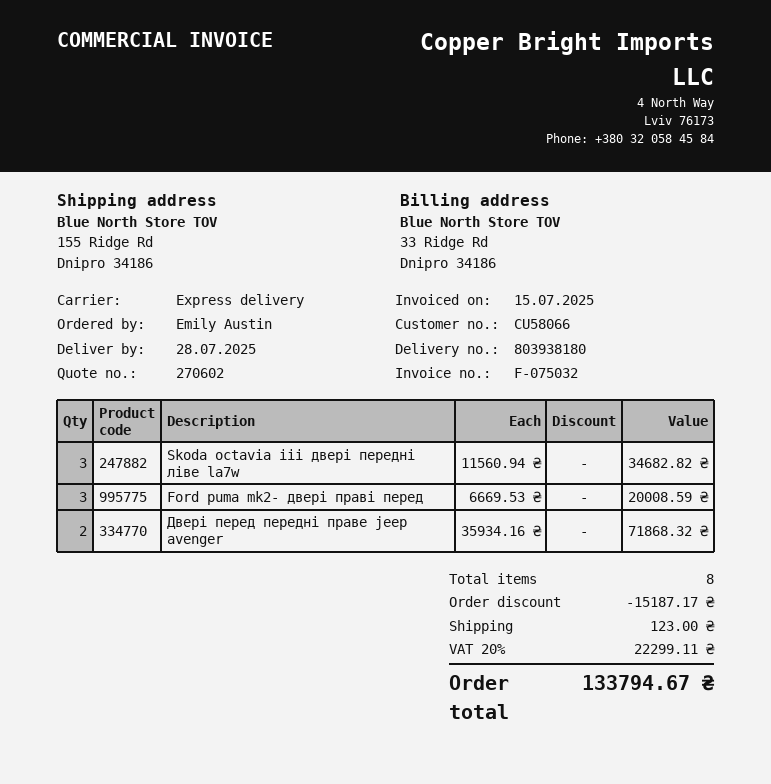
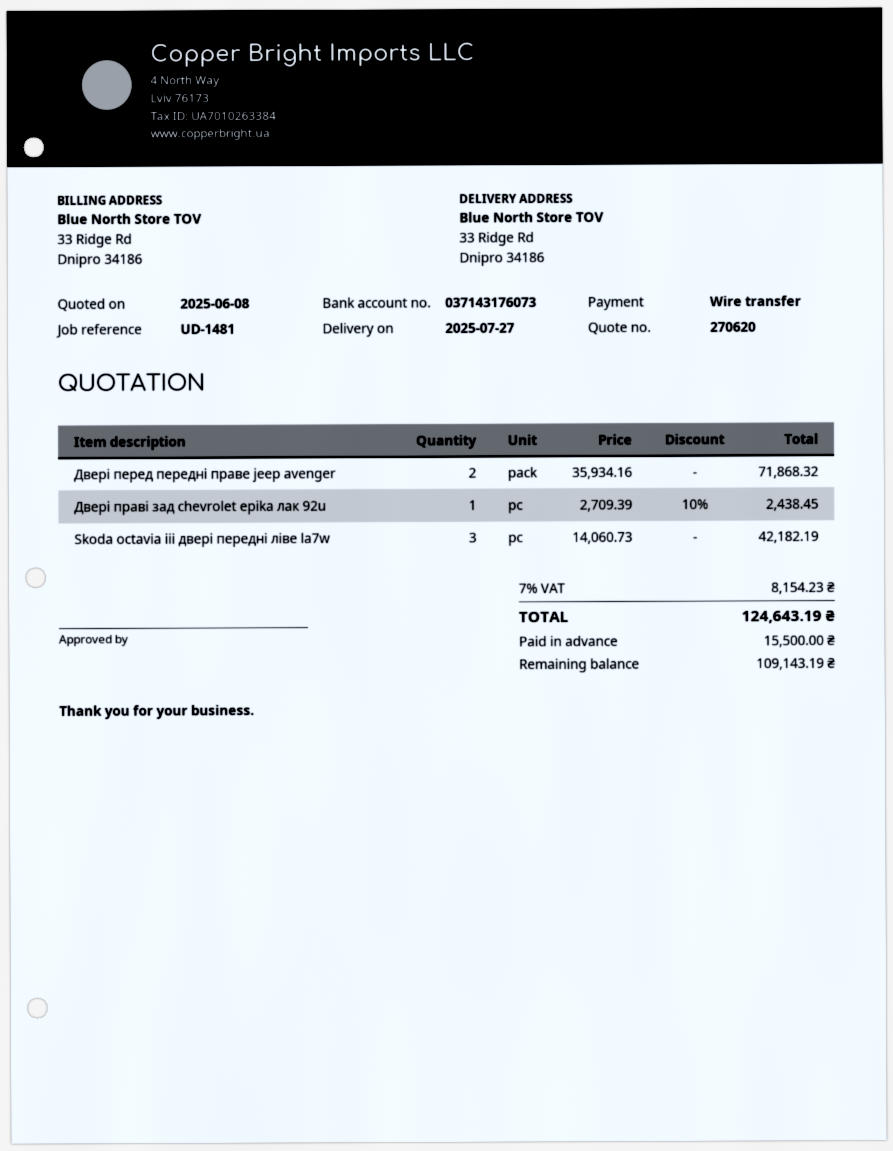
quote number: 270602 -> 270620
delivery date: 2025-07-28 -> 2025-07-27
ship to: 155 Ridge Rd, Dnipro 34186 -> 33 Ridge Rd, Dnipro 34186
Skoda octavia iii двері передні ліве la7w: 3 x 11560.94 = 34682.82 -> 3 x 14060.73 = 42182.19
Ford puma mk2- двері праві перед: 3 x 6669.53 = 20008.59 -> none
Двері праві зад chevrolet epika лак 92u: none -> 1 x 2709.39 - 10% = 2438.45
discount: 15187.17 -> none
shipping: 123.00 -> none
tax: 20% = 22299.11 -> 7% = 8154.23
total: 133794.67 -> 124643.19

